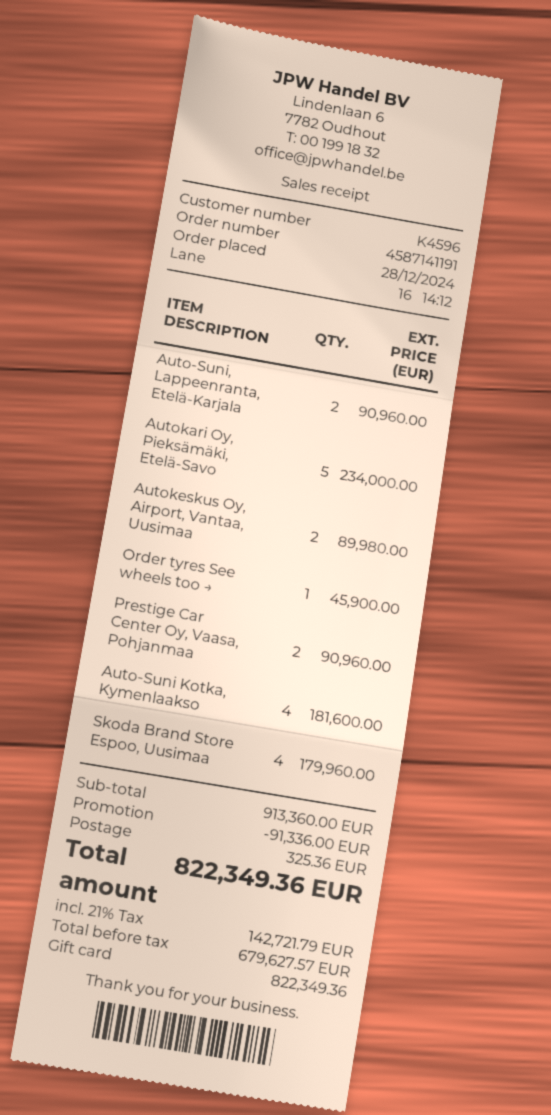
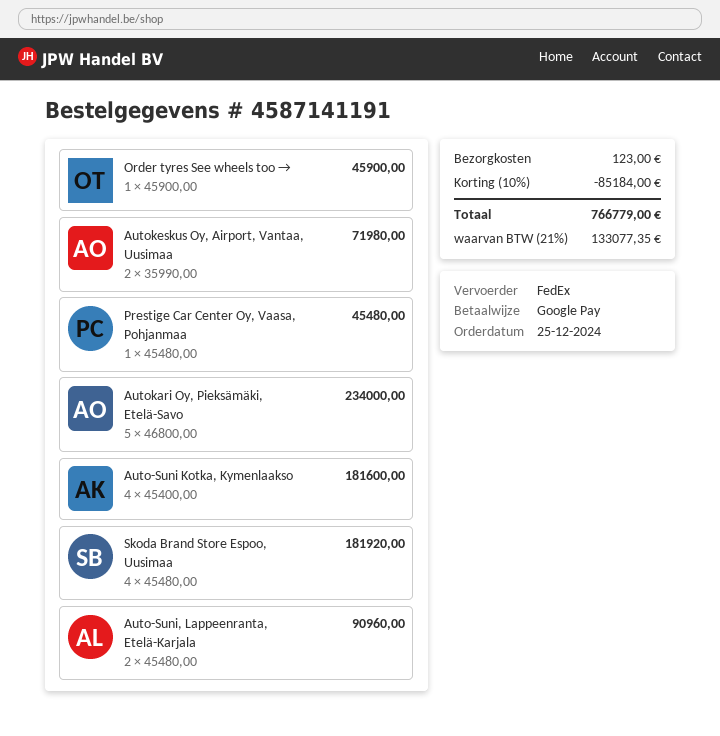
order date: 2024-12-28 -> 2024-12-25
payment method: gift card -> Google Pay
Autokeskus Oy, Airport, Vantaa, Uusimaa: 2 for 89980.00 -> 2 for 71980.00
Prestige Car Center Oy, Vaasa, Pohjanmaa: 2 for 90960.00 -> 1 for 45480.00
Skoda Brand Store Espoo, Uusimaa: 4 for 179960.00 -> 4 for 181920.00
discount: 91336.00 -> 85184.00
shipping: 325.36 -> 123.00
tax: 21% = 142721.79 -> 21% = 133077.35
total: 822349.36 -> 766779.00

